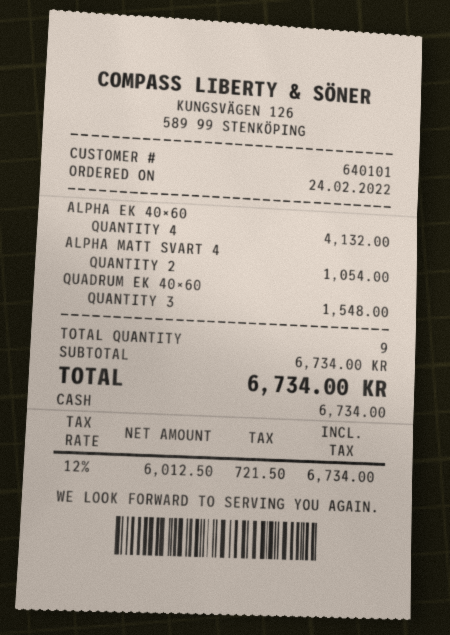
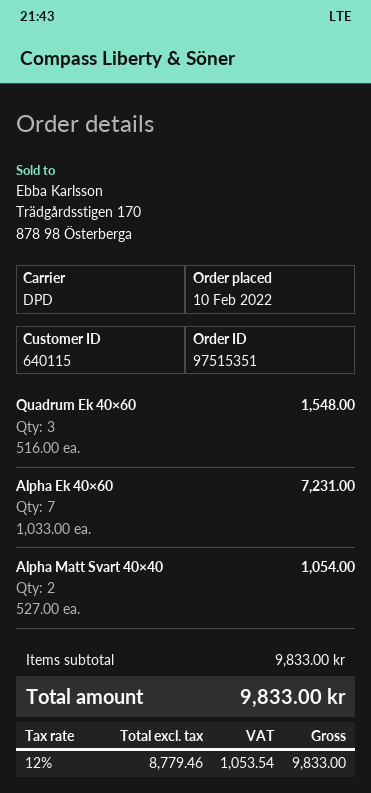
order date: 2022-02-24 -> 2022-02-10
customer number: 640101 -> 640115
ALPHA EK 40×60: 4 for 4132.00 -> 7 for 7231.00
subtotal: 6734.00 -> 9833.00
net: 6012.50 -> 8779.46
tax: 12% = 721.50 -> 12% = 1053.54
total: 6734.00 -> 9833.00

